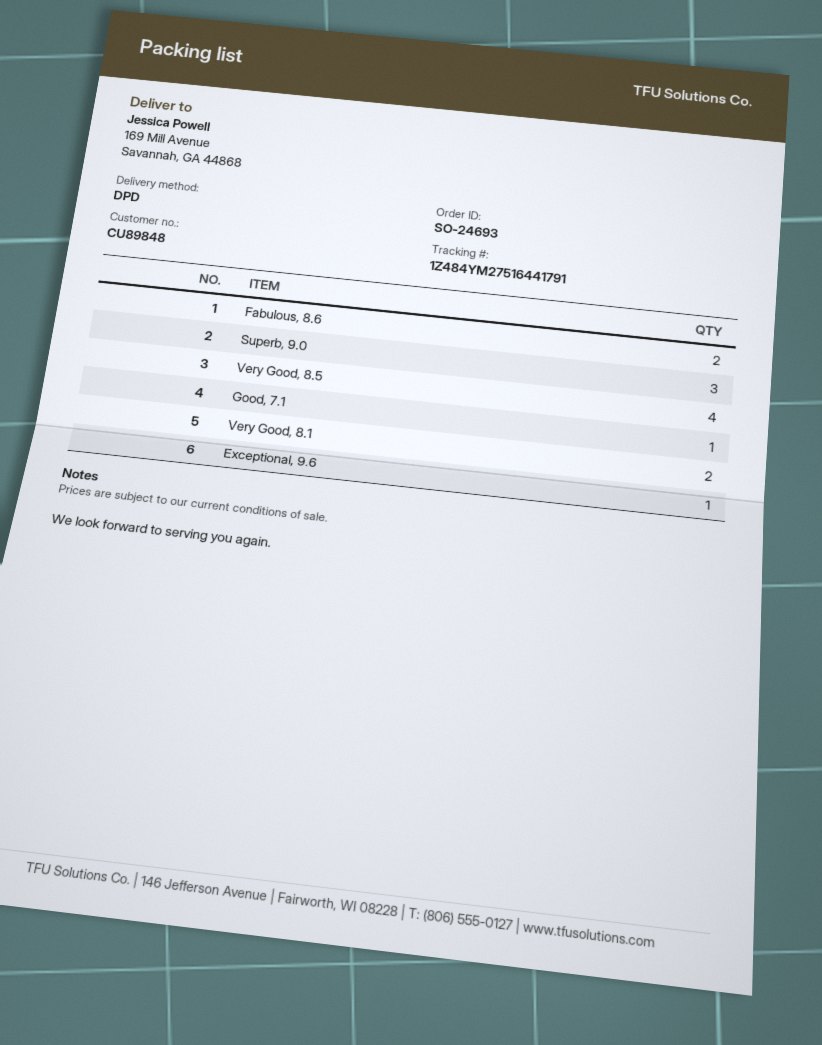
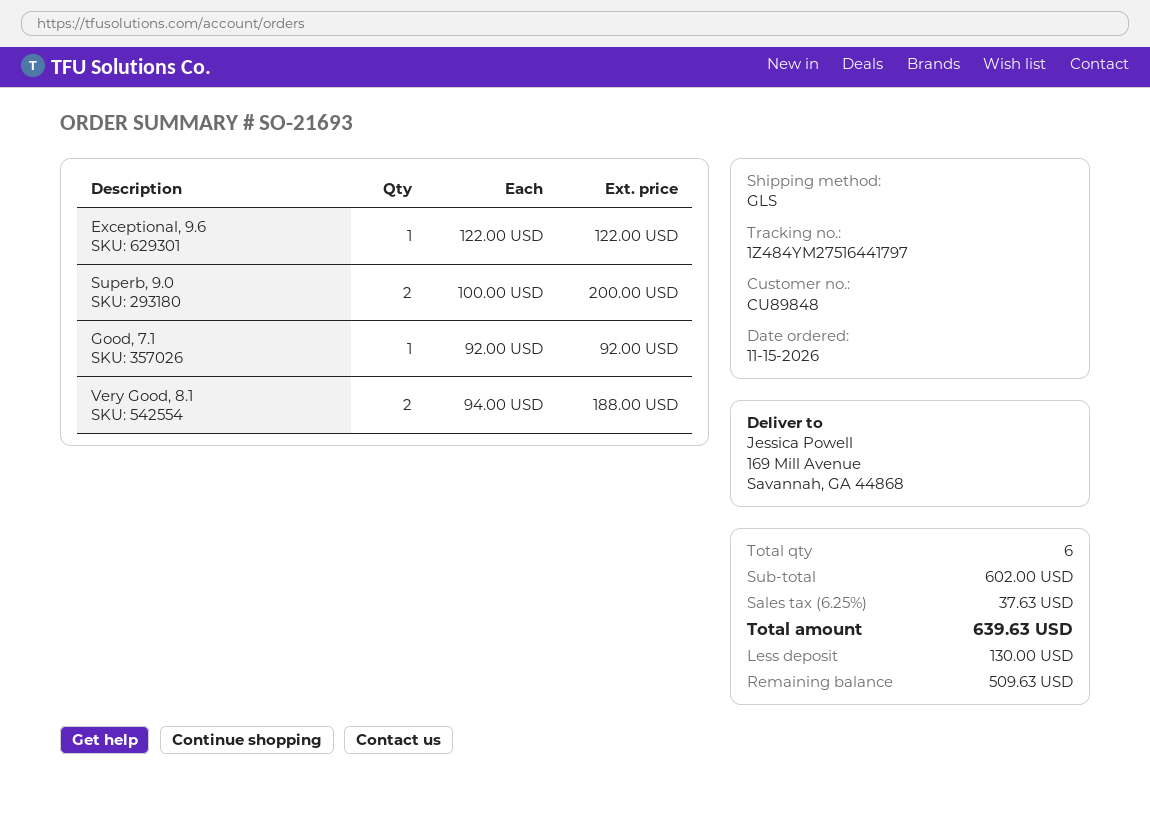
order number: SO-24693 -> SO-21693
shipping method: DPD -> GLS
tracking number: 1Z484YM27516441791 -> 1Z484YM27516441797
Fabulous, 8.6: 2 -> none
Superb, 9.0: 3 -> 2
Very Good, 8.5: 4 -> none

